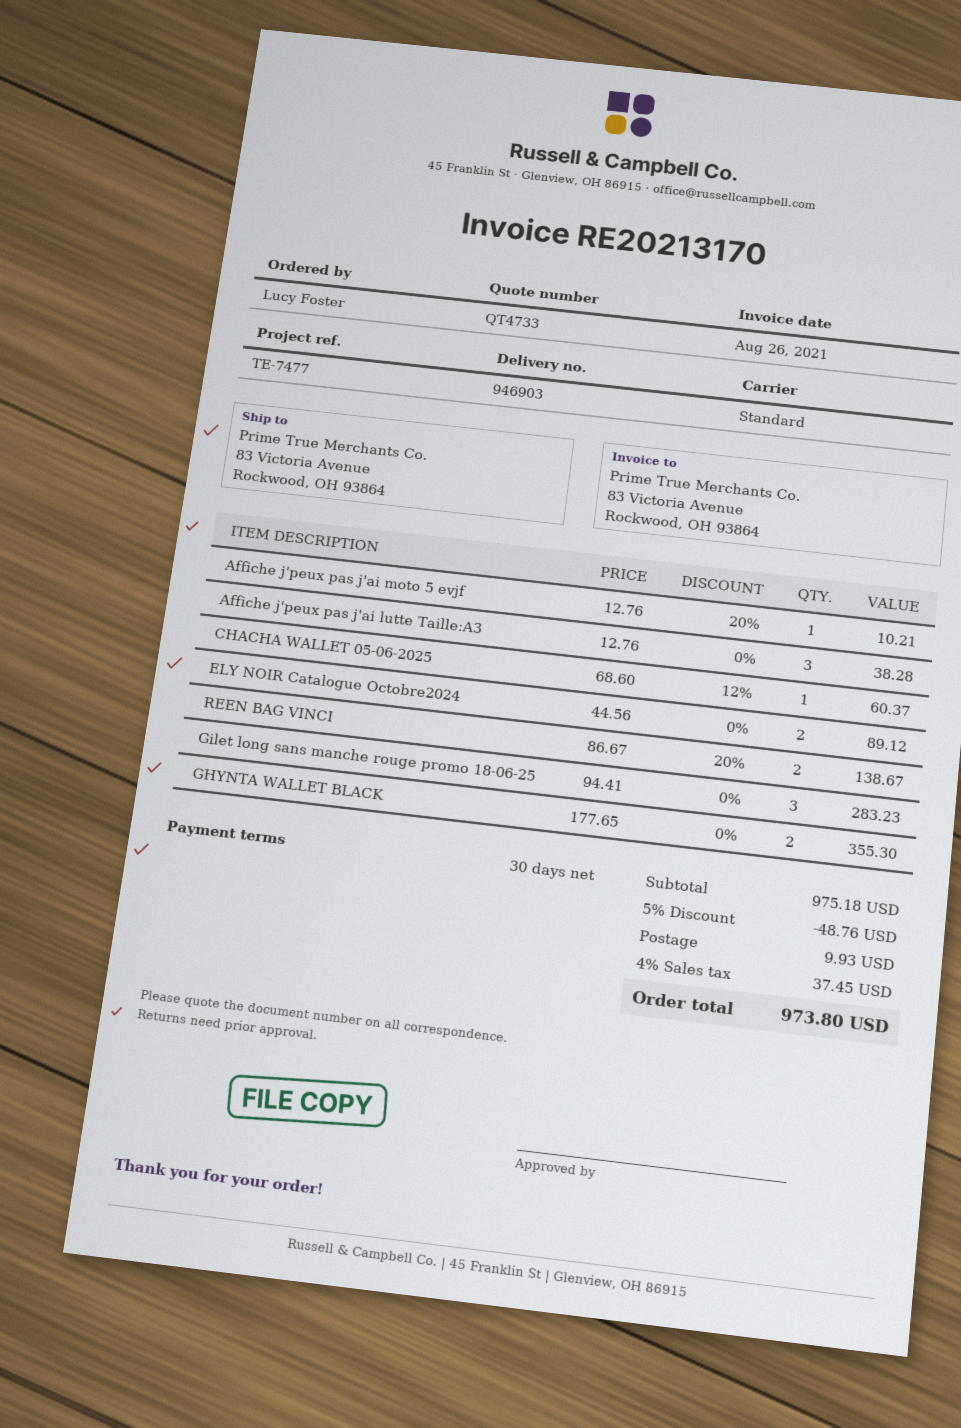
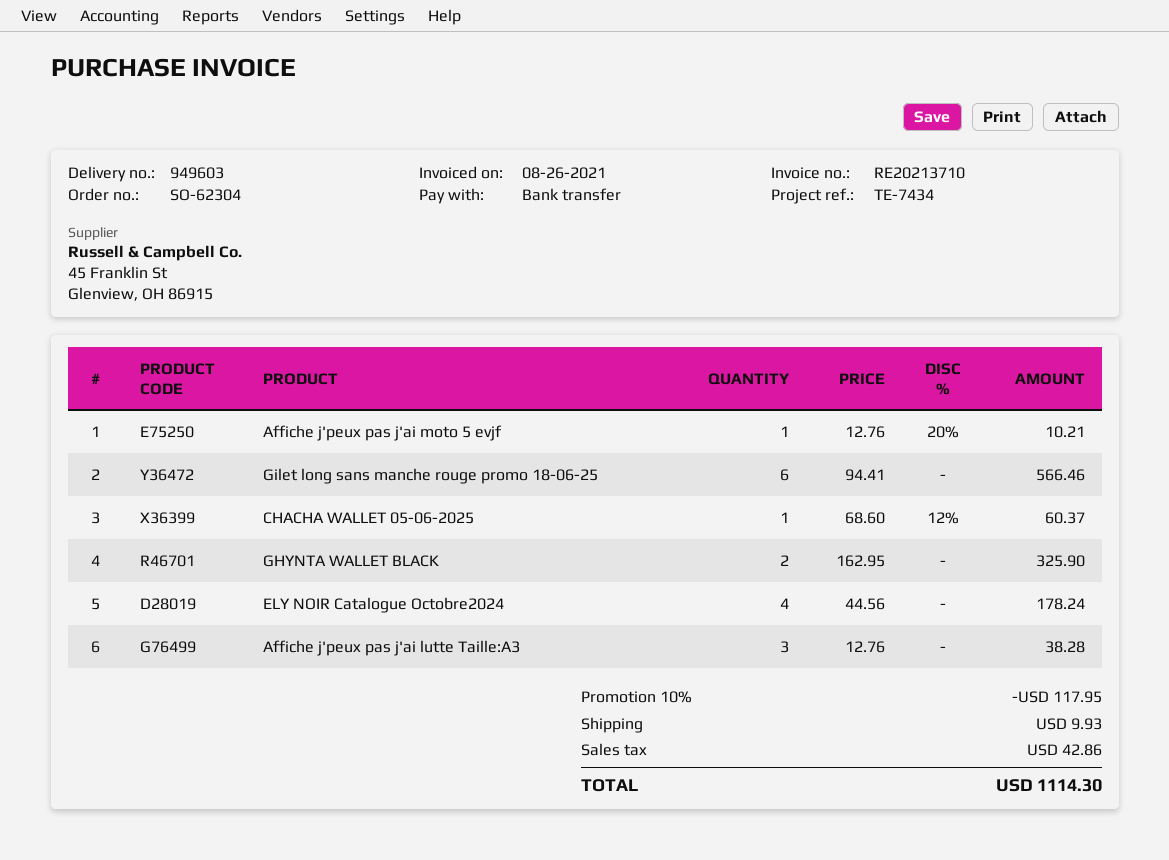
delivery note number: 946903 -> 949603
invoice number: RE20213170 -> RE20213710
reference: TE-7477 -> TE-7434
ELY NOIR Catalogue Octobre2024: 2 x 44.56 = 89.12 -> 4 x 44.56 = 178.24
REEN BAG VINCI: 2 x 86.67 - 20% = 138.67 -> none
Gilet long sans manche rouge promo 18-06-25: 3 x 94.41 = 283.23 -> 6 x 94.41 = 566.46
GHYNTA WALLET BLACK: 2 x 177.65 = 355.30 -> 2 x 162.95 = 325.90
discount: 5% = 48.76 -> 10% = 117.95
tax: 37.45 -> 42.86
total: 973.80 -> 1114.30

